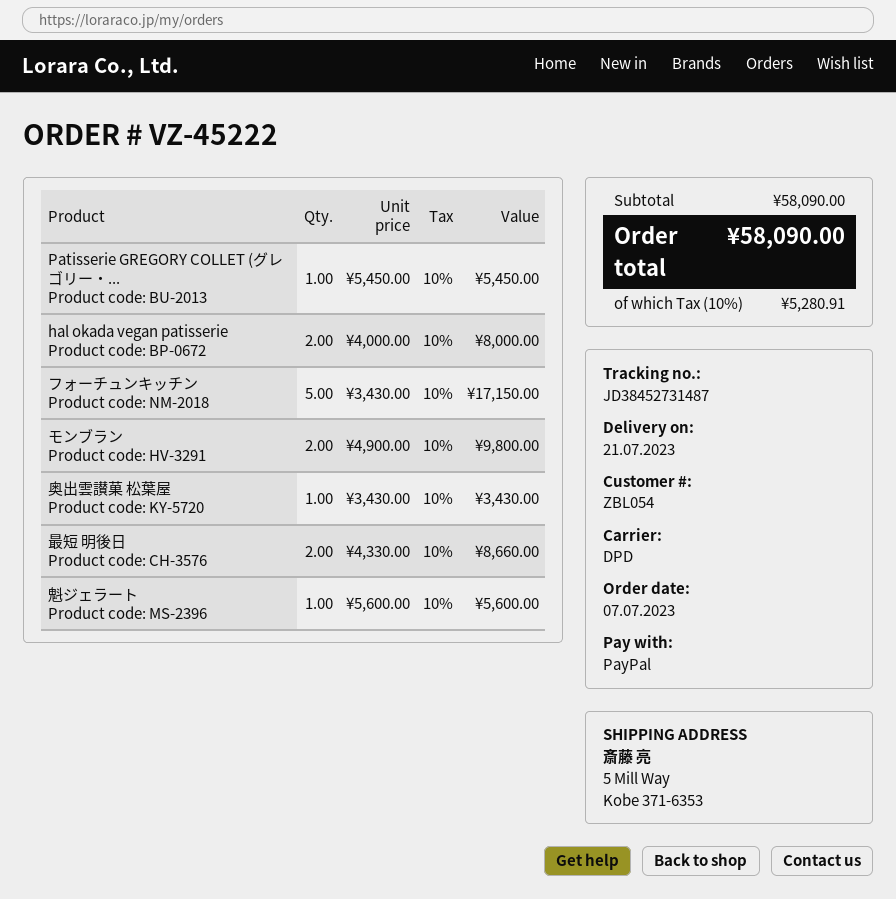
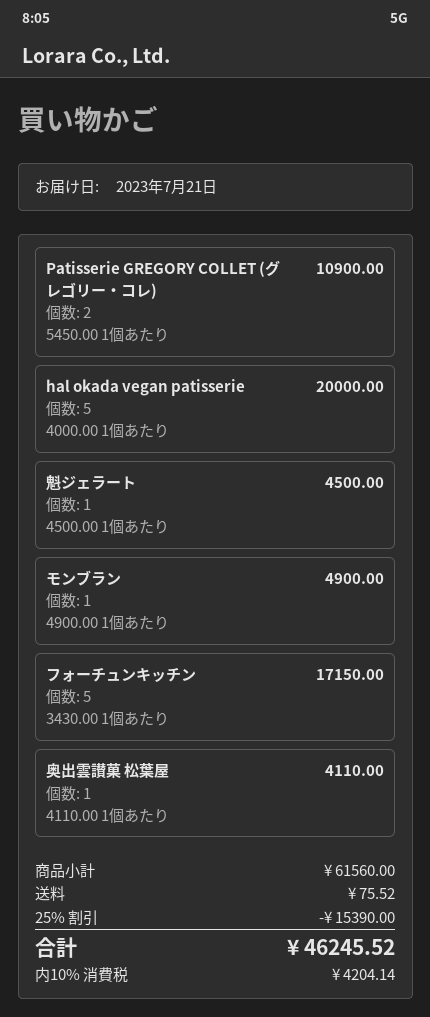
Patisserie GREGORY COLLET (グレゴリー・...: 1 x 5450.00 = 5450.00 -> 2 x 5450.00 = 10900.00
hal okada vegan patisserie: 2 x 4000.00 = 8000.00 -> 5 x 4000.00 = 20000.00
モンブラン: 2 x 4900.00 = 9800.00 -> 1 x 4900.00 = 4900.00
奥出雲讃菓 松葉屋: 1 x 3430.00 = 3430.00 -> 1 x 4110.00 = 4110.00
最短 明後日: 2 x 4330.00 = 8660.00 -> none
魁ジェラート: 1 x 5600.00 = 5600.00 -> 1 x 4500.00 = 4500.00
subtotal: 58090.00 -> 61560.00
discount: none -> 25% = 15390.00
shipping: none -> 75.52
tax: 10% = 5280.91 -> 10% = 4204.14
total: 58090.00 -> 46245.52

